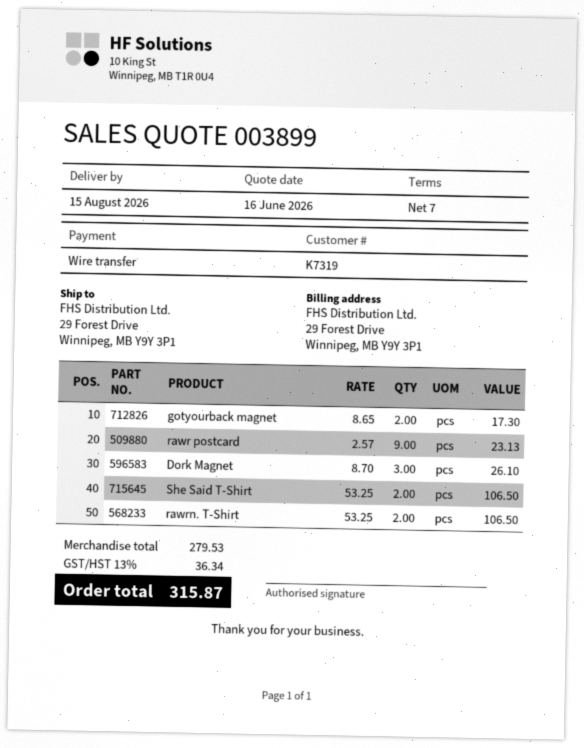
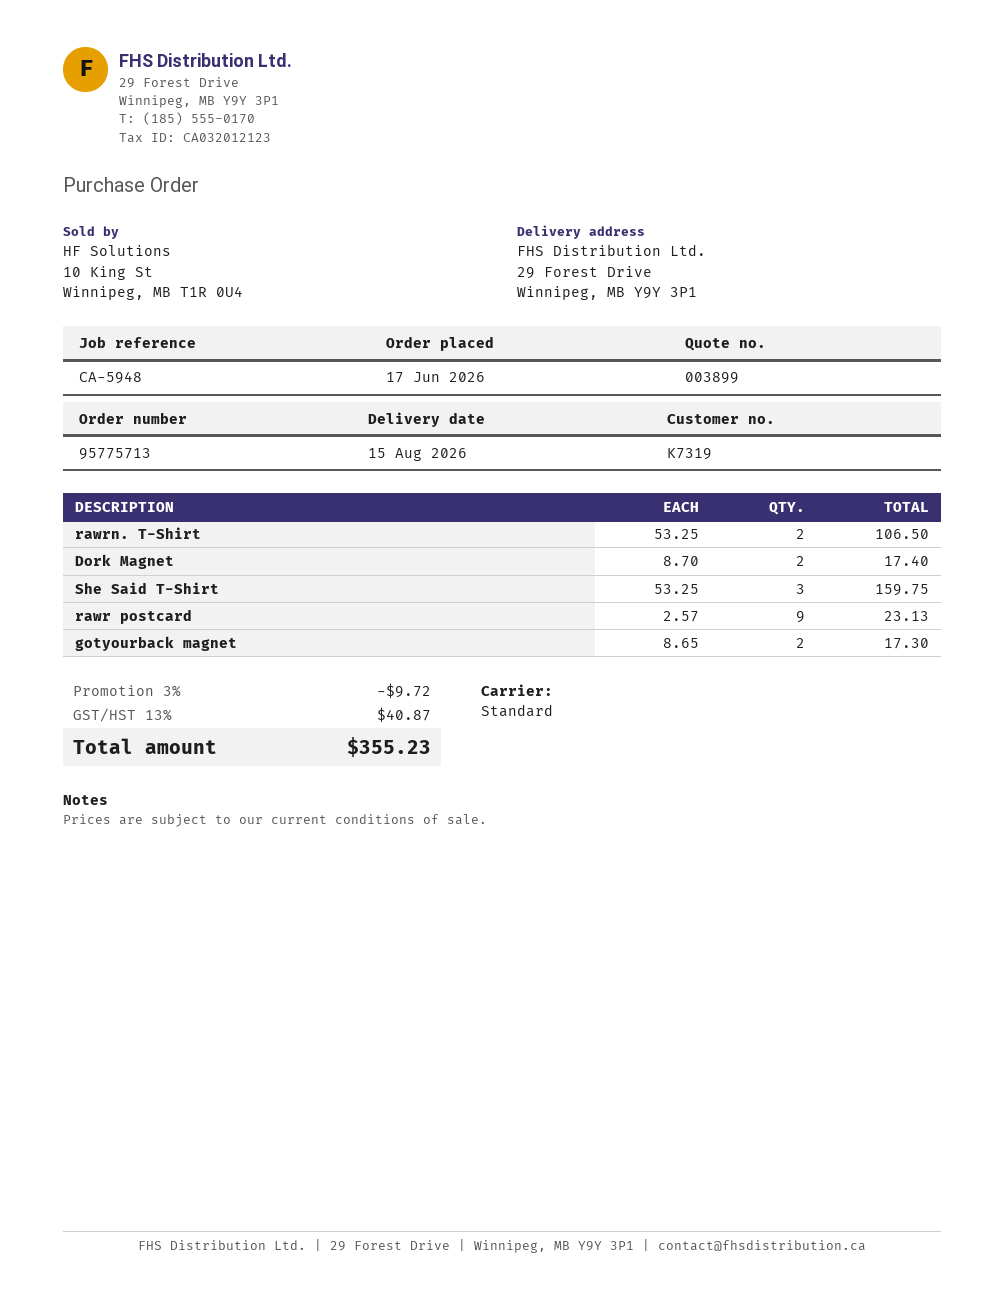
Dork Magnet: 3 x 8.70 = 26.10 -> 2 x 8.70 = 17.40
She Said T-Shirt: 2 x 53.25 = 106.50 -> 3 x 53.25 = 159.75
discount: none -> 3% = 9.72
tax: 13% = 36.34 -> 13% = 40.87
total: 315.87 -> 355.23

